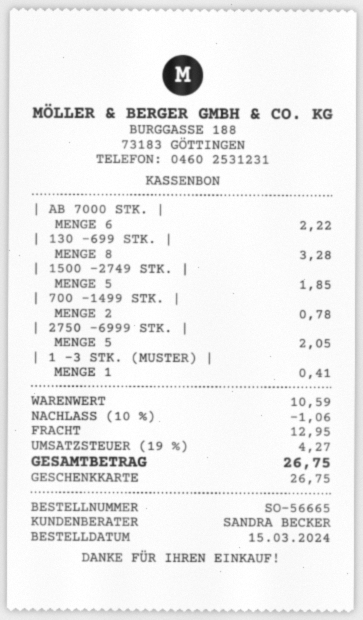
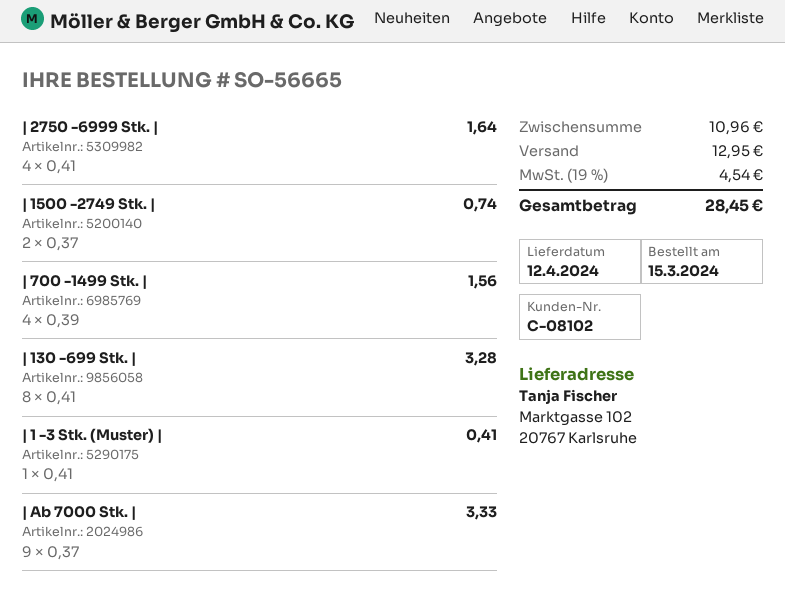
| AB 7000 STK. |: 6 for 2.22 -> 9 for 3.33
| 1500 -2749 STK. |: 5 for 1.85 -> 2 for 0.74
| 700 -1499 STK. |: 2 for 0.78 -> 4 for 1.56
| 2750 -6999 STK. |: 5 for 2.05 -> 4 for 1.64
subtotal: 10.59 -> 10.96
discount: 10% = 1.06 -> none
tax: 19% = 4.27 -> 19% = 4.54
total: 26.75 -> 28.45

